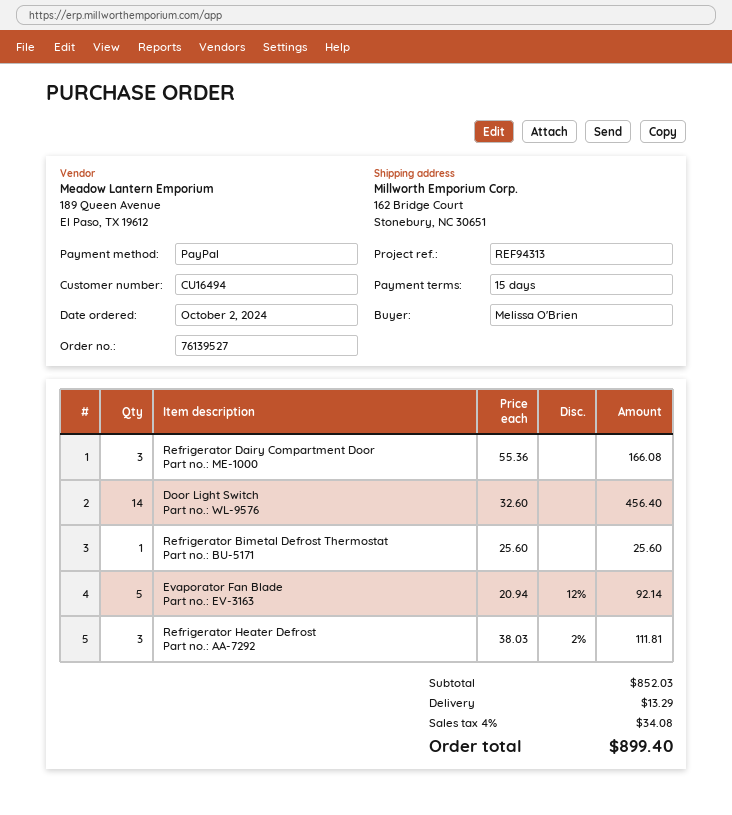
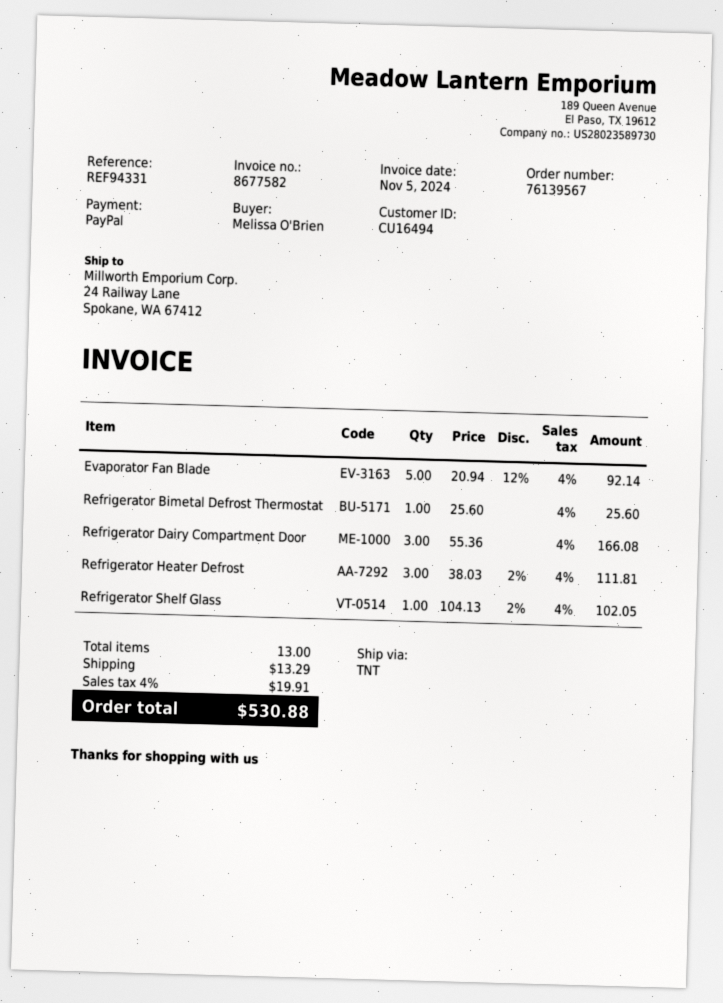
order number: 76139527 -> 76139567
reference: REF94313 -> REF94331
ship to: 162 Bridge Court, Stonebury, NC 30651 -> 24 Railway Lane, Spokane, WA 67412
Door Light Switch: 14 x 32.60 = 456.40 -> none
Refrigerator Shelf Glass: none -> 1 x 104.13 - 2% = 102.05
tax: 4% = 34.08 -> 4% = 19.91
total: 899.40 -> 530.88

